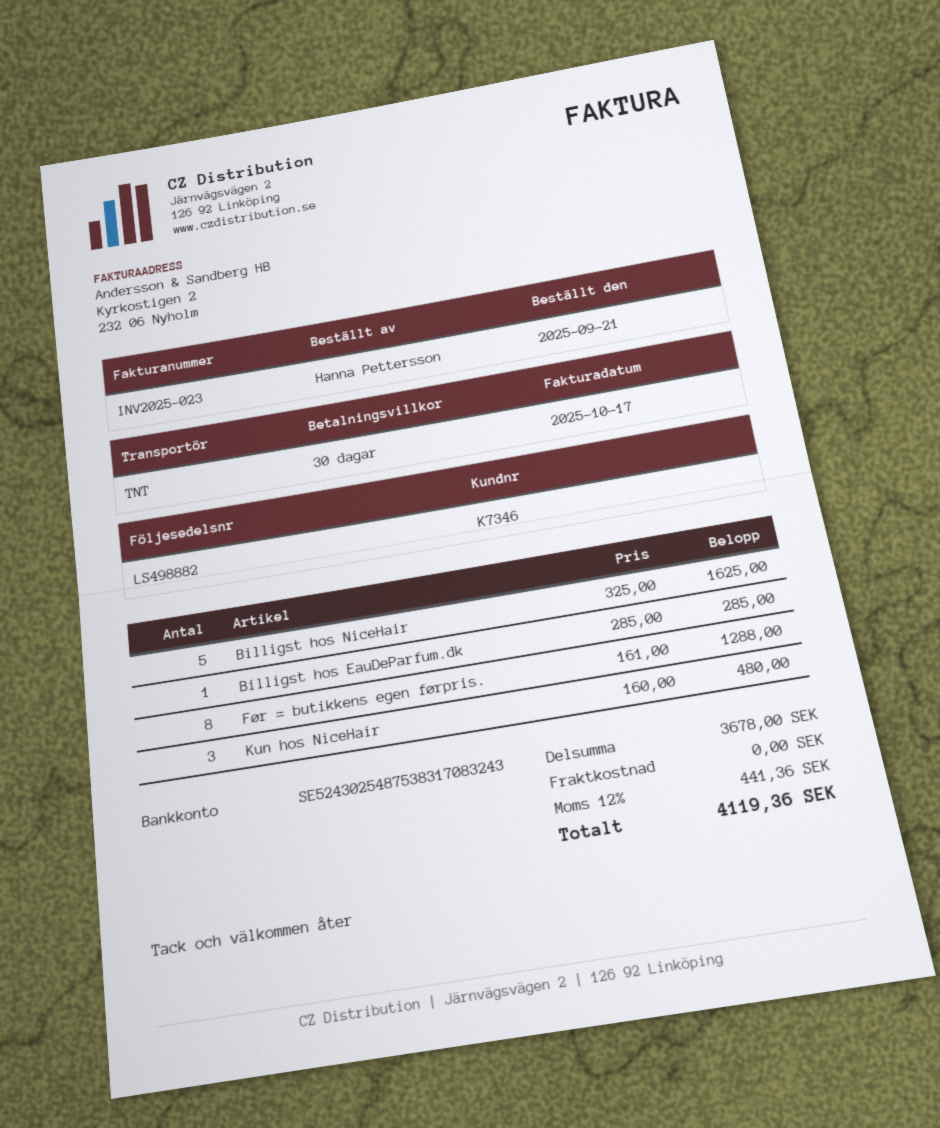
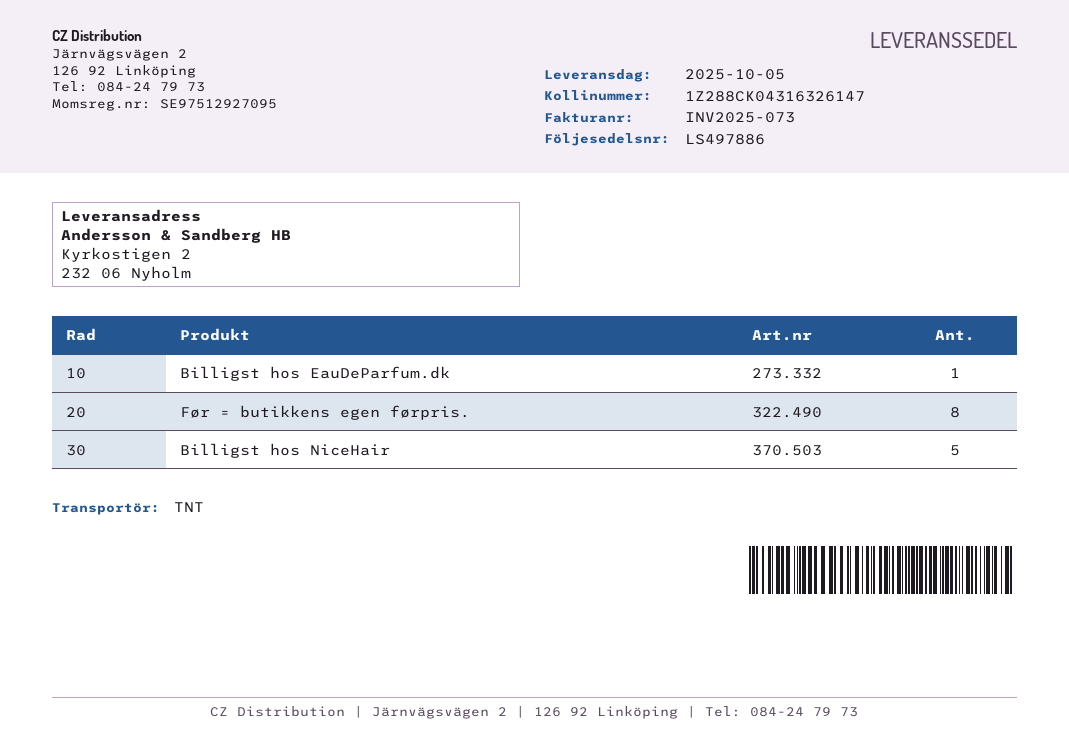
delivery note number: LS498882 -> LS497886
invoice number: INV2025-023 -> INV2025-073
Kun hos NiceHair: 3 -> none

